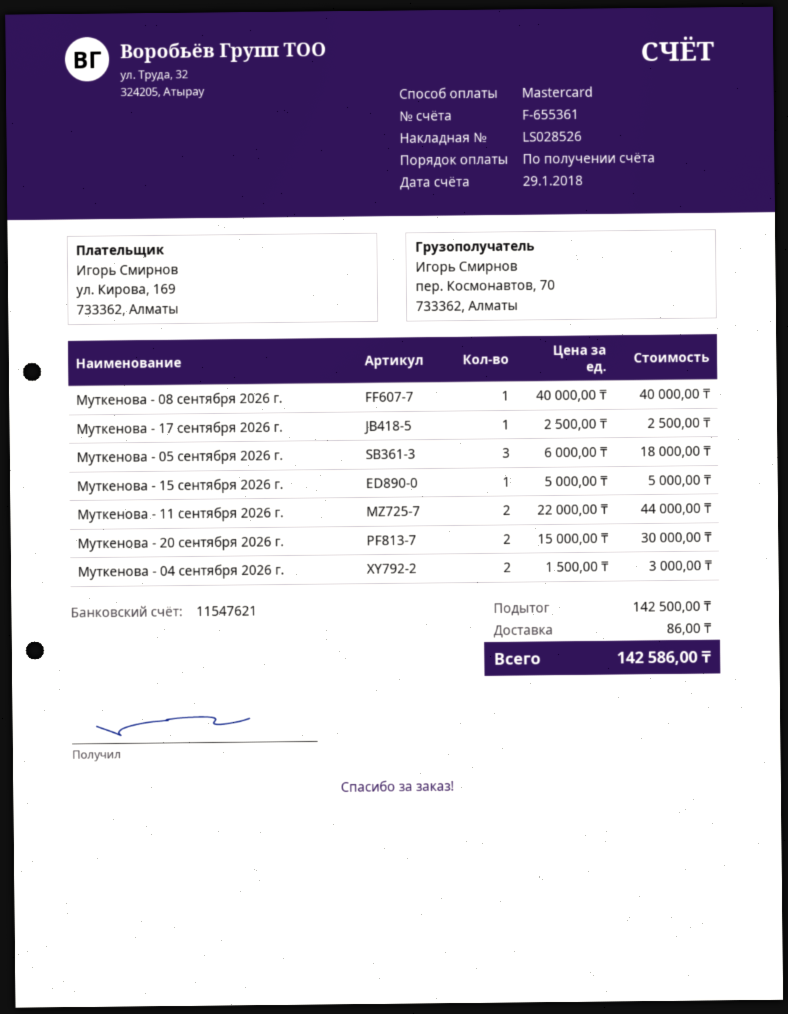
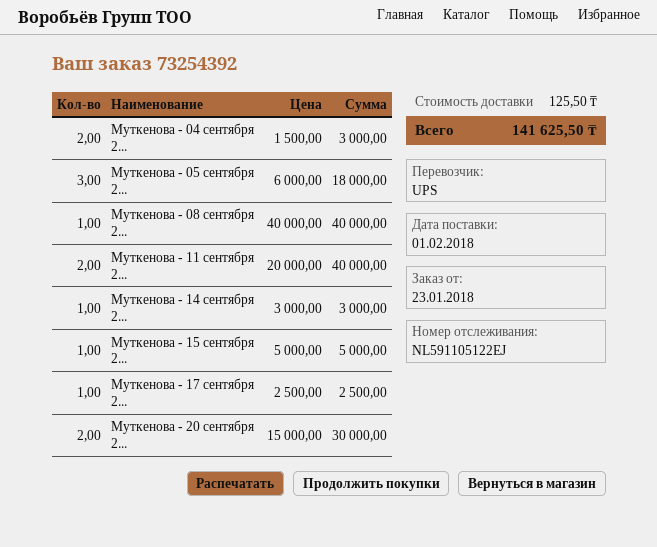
Муткенова - 11 сентября 2026 г.: 2 x 22000.00 = 44000.00 -> 2 x 20000.00 = 40000.00
Муткенова - 14 сентября 2...: none -> 1 x 3000.00 = 3000.00
shipping: 86.00 -> 125.50
total: 142586.00 -> 141625.50

